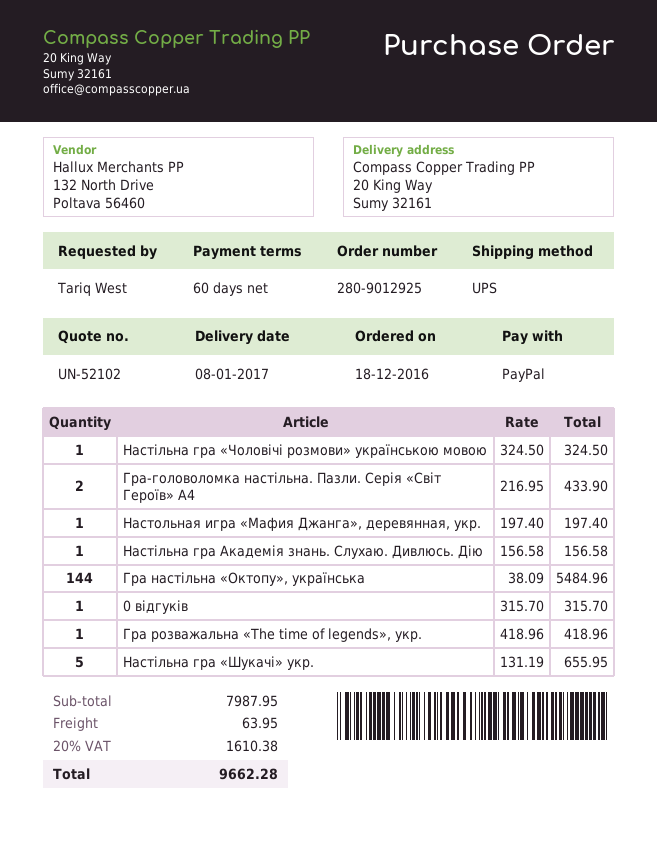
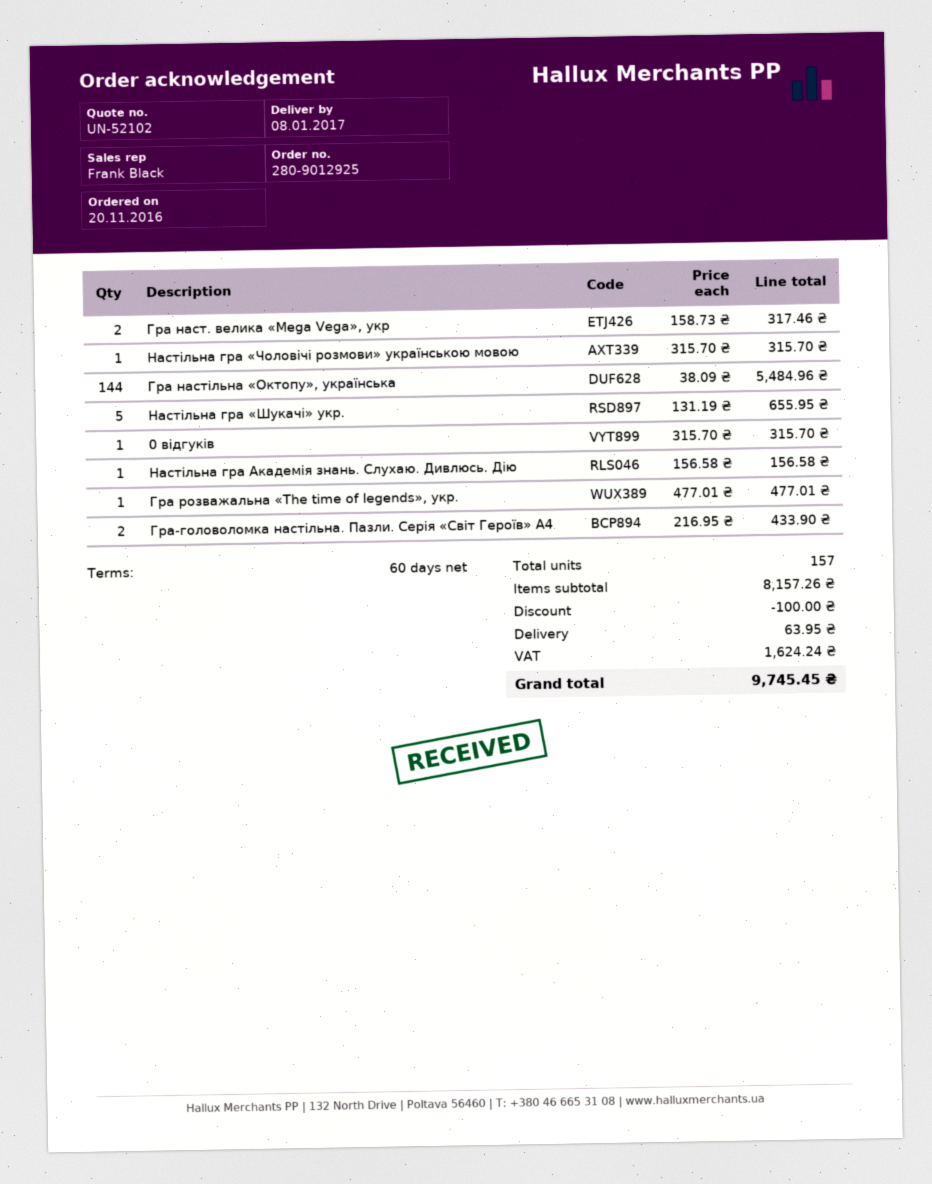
order date: 2016-12-18 -> 2016-11-20
Настільна гра «Чоловічі розмови» українською мовою: 1 x 324.50 = 324.50 -> 1 x 315.70 = 315.70
Настольная игра «Мафия Джанга», деревянная, укр.: 1 x 197.40 = 197.40 -> none
Гра розважальна «The time of legends», укр.: 1 x 418.96 = 418.96 -> 1 x 477.01 = 477.01
Гра наст. велика «Mega Vega», укр: none -> 2 x 158.73 = 317.46
subtotal: 7987.95 -> 8157.26
discount: none -> 100.00
tax: 1610.38 -> 1624.24
total: 9662.28 -> 9745.45

